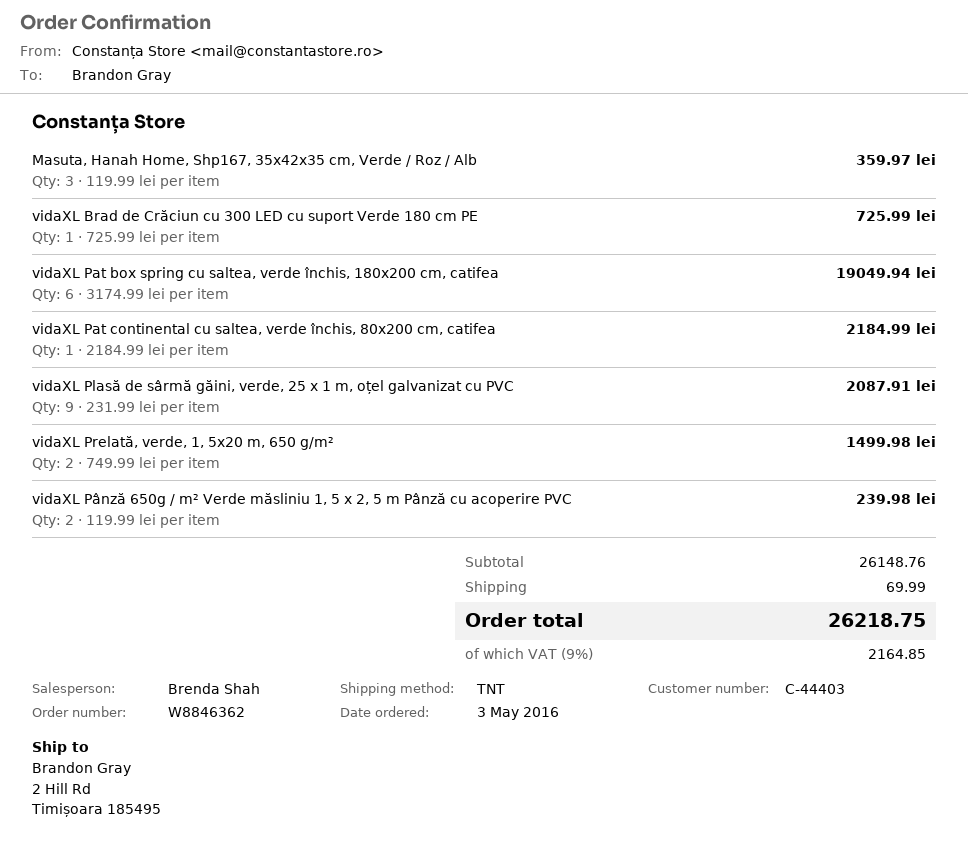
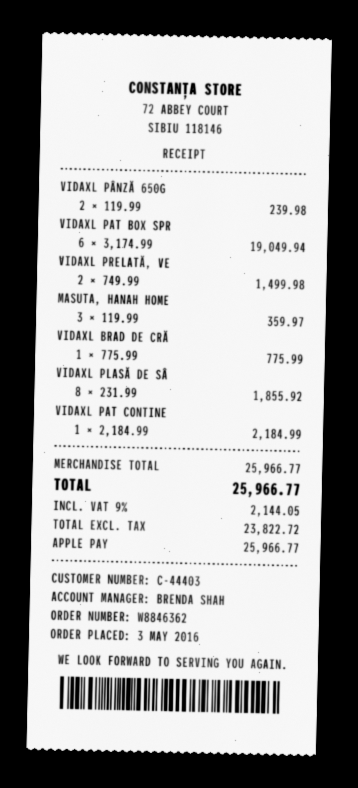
vidaXL Brad de Crăciun cu 300 LED cu suport Verde 180 cm PE: 1 x 725.99 = 725.99 -> 1 x 775.99 = 775.99
vidaXL Plasă de sârmă găini, verde, 25 x 1 m, oțel galvanizat cu PVC: 9 x 231.99 = 2087.91 -> 8 x 231.99 = 1855.92
subtotal: 26148.76 -> 25966.77
shipping: 69.99 -> none
tax: 9% = 2164.85 -> 9% = 2144.05
total: 26218.75 -> 25966.77

